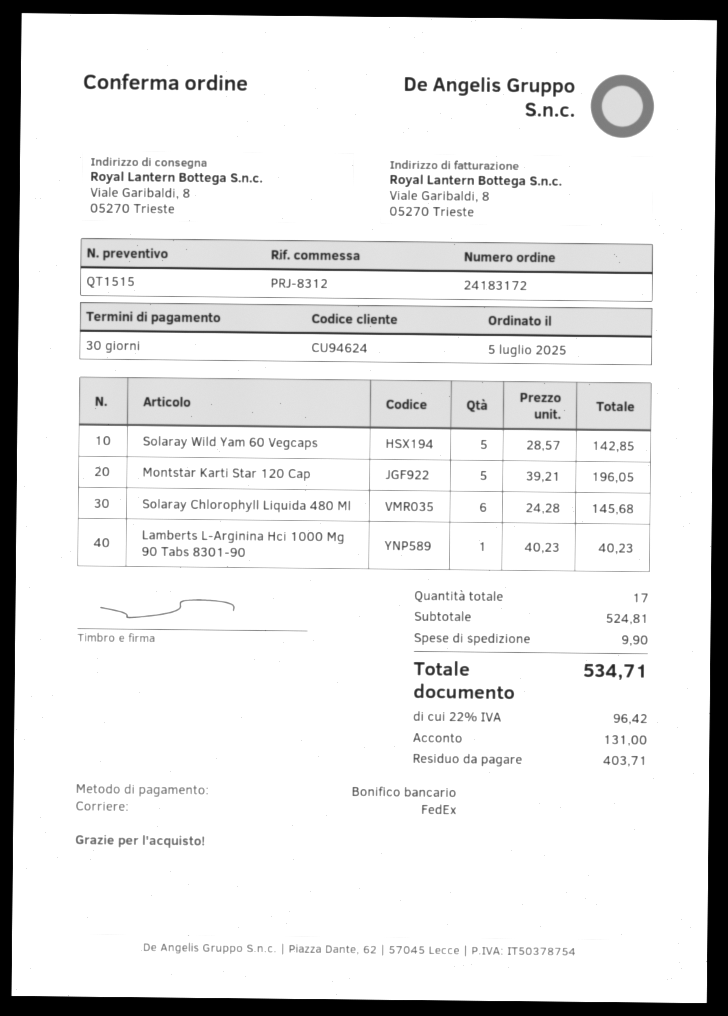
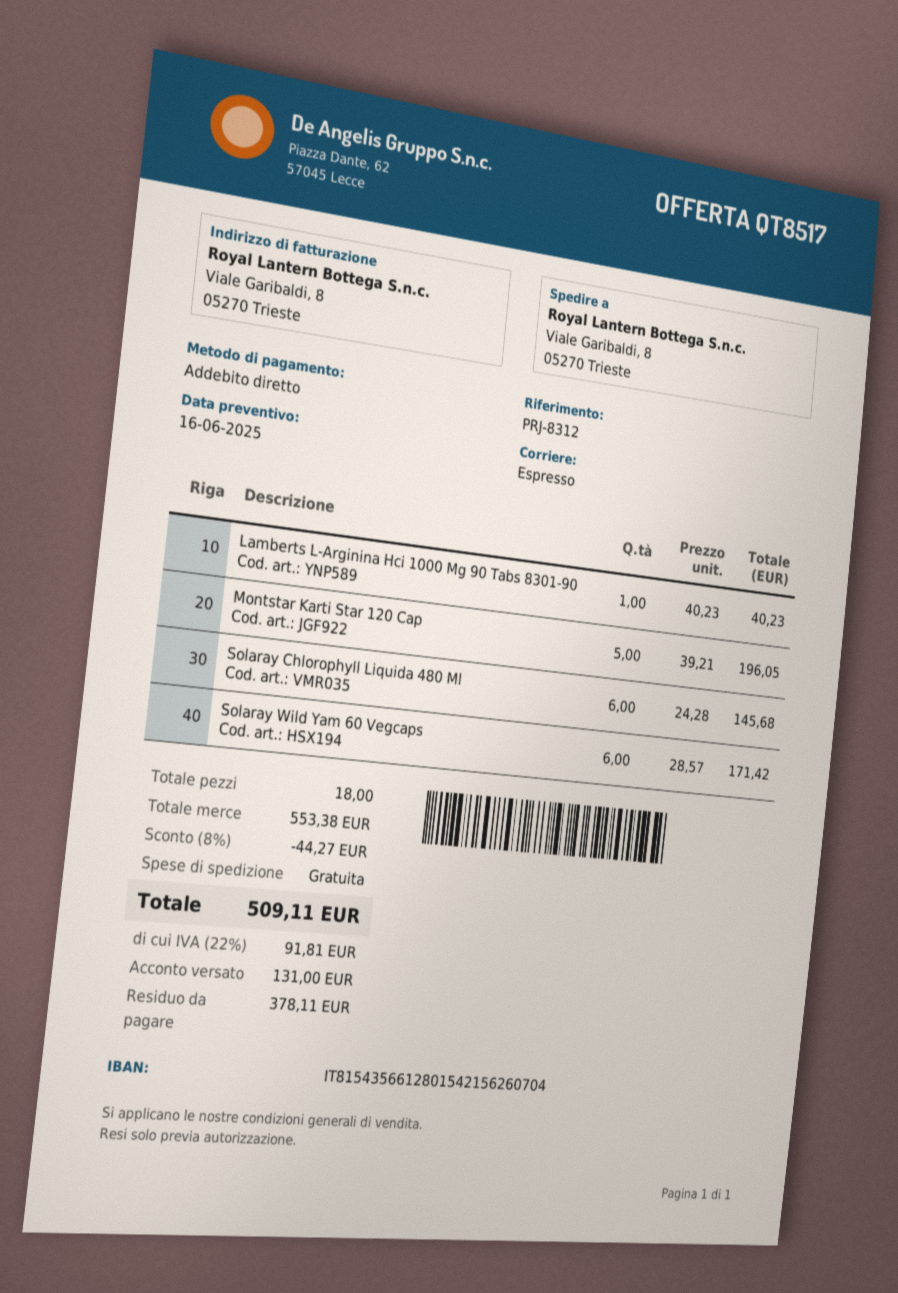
quote number: QT1515 -> QT8517
payment method: bank transfer -> direct debit
shipping method: FedEx -> express
Solaray Wild Yam 60 Vegcaps: 5 x 28.57 = 142.85 -> 6 x 28.57 = 171.42
total quantity: 17 -> 18
subtotal: 524.81 -> 553.38
discount: none -> 8% = 44.27
shipping: 9.90 -> 0.00
tax: 22% = 96.42 -> 22% = 91.81
total: 534.71 -> 509.11
balance: 403.71 -> 378.11

